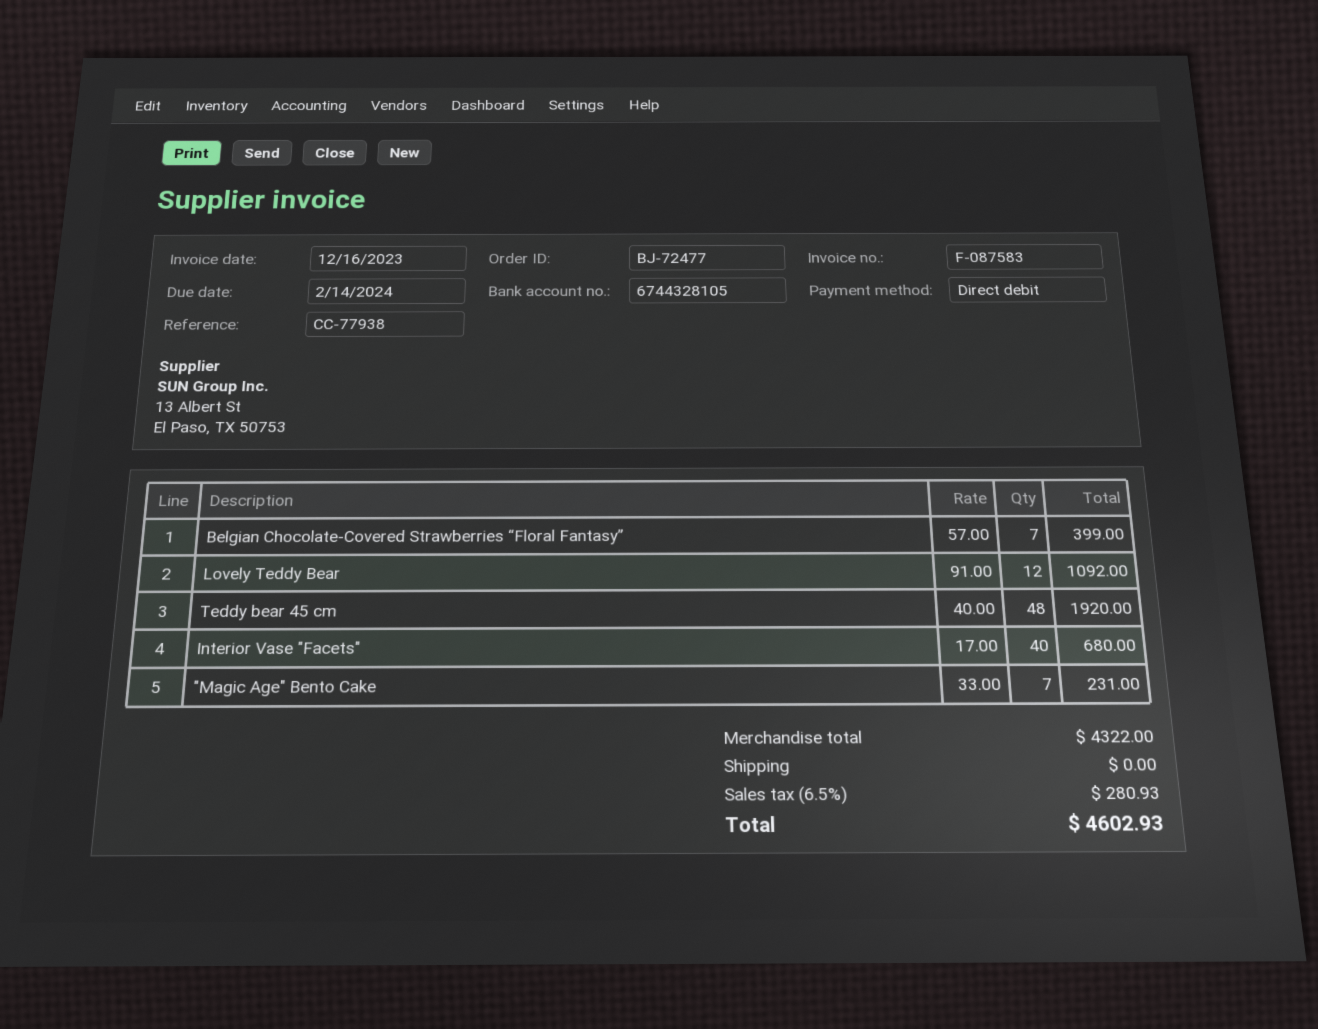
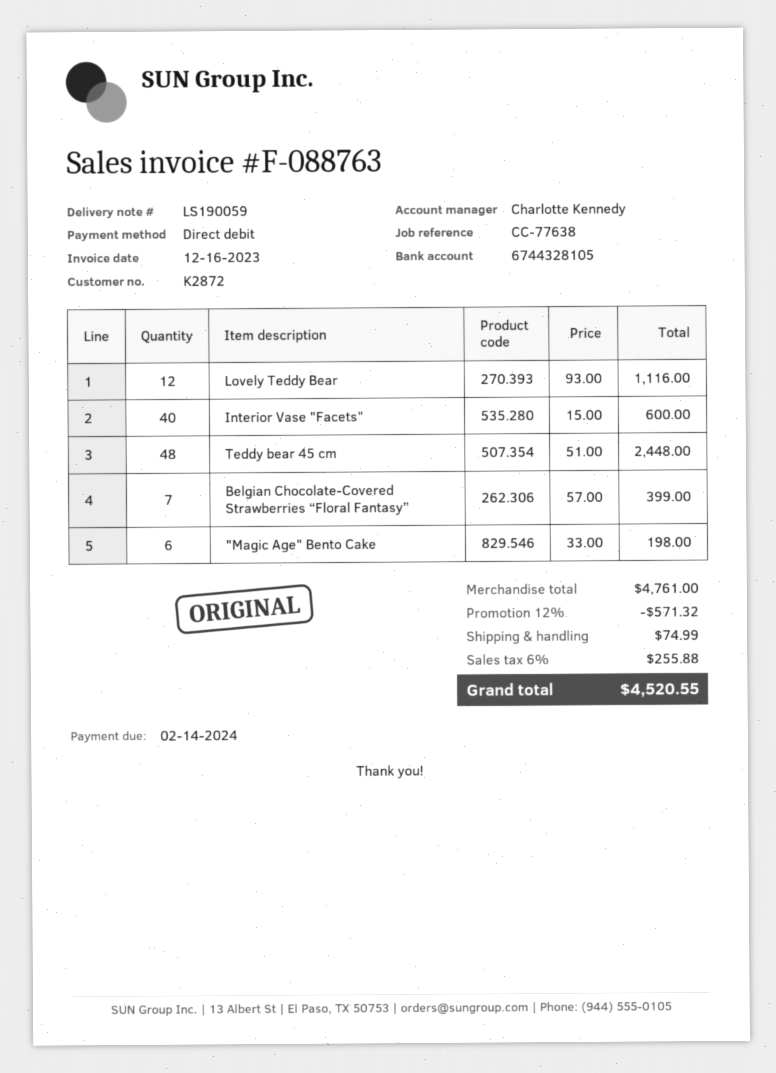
invoice number: F-087583 -> F-088763
reference: CC-77938 -> CC-77638
Lovely Teddy Bear: 12 x 91.00 = 1092.00 -> 12 x 93.00 = 1116.00
Teddy bear 45 cm: 48 x 40.00 = 1920.00 -> 48 x 51.00 = 2448.00
Interior Vase "Facets": 40 x 17.00 = 680.00 -> 40 x 15.00 = 600.00
"Magic Age" Bento Cake: 7 x 33.00 = 231.00 -> 6 x 33.00 = 198.00
subtotal: 4322.00 -> 4761.00
discount: none -> 12% = 571.32
shipping: 0.00 -> 74.99
tax: 6.5% = 280.93 -> 6% = 255.88
total: 4602.93 -> 4520.55

